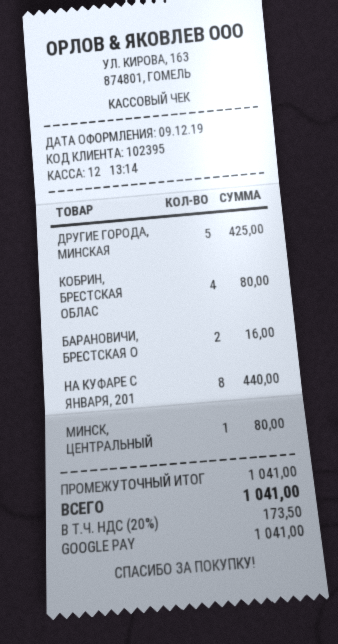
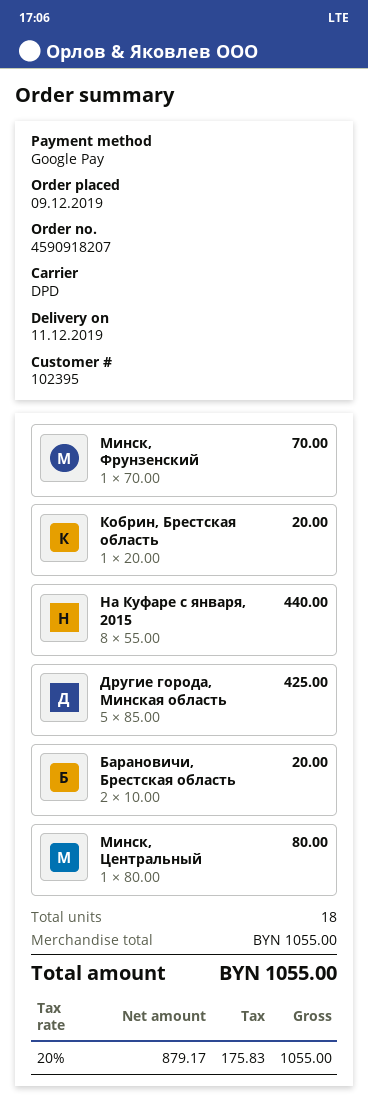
КОБРИН, БРЕСТСКАЯ ОБЛАС: 4 for 80.00 -> 1 for 20.00
БАРАНОВИЧИ, БРЕСТСКАЯ О: 2 for 16.00 -> 2 for 20.00
Минск, Фрунзенский: none -> 1 for 70.00
subtotal: 1041.00 -> 1055.00
tax: 20% = 173.50 -> 20% = 175.83
total: 1041.00 -> 1055.00

